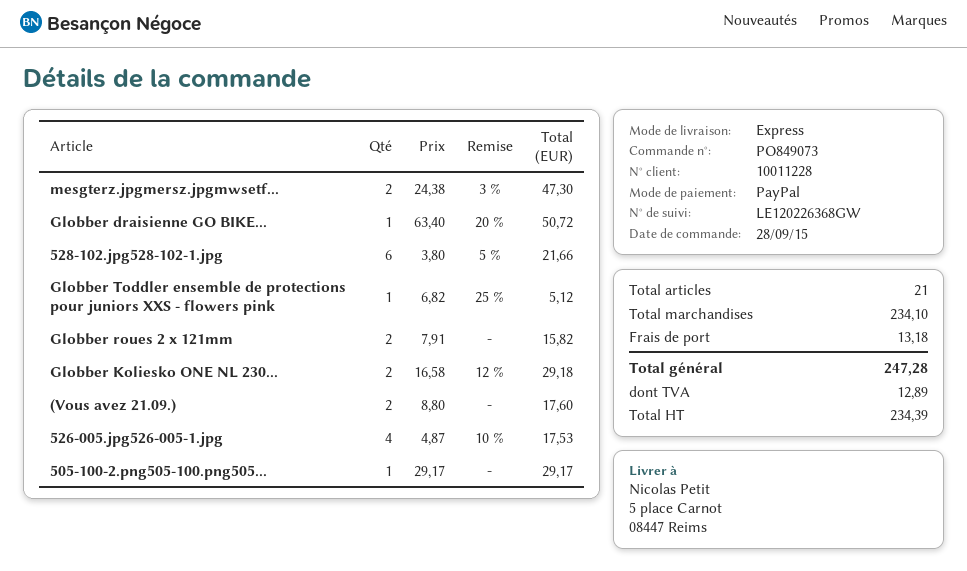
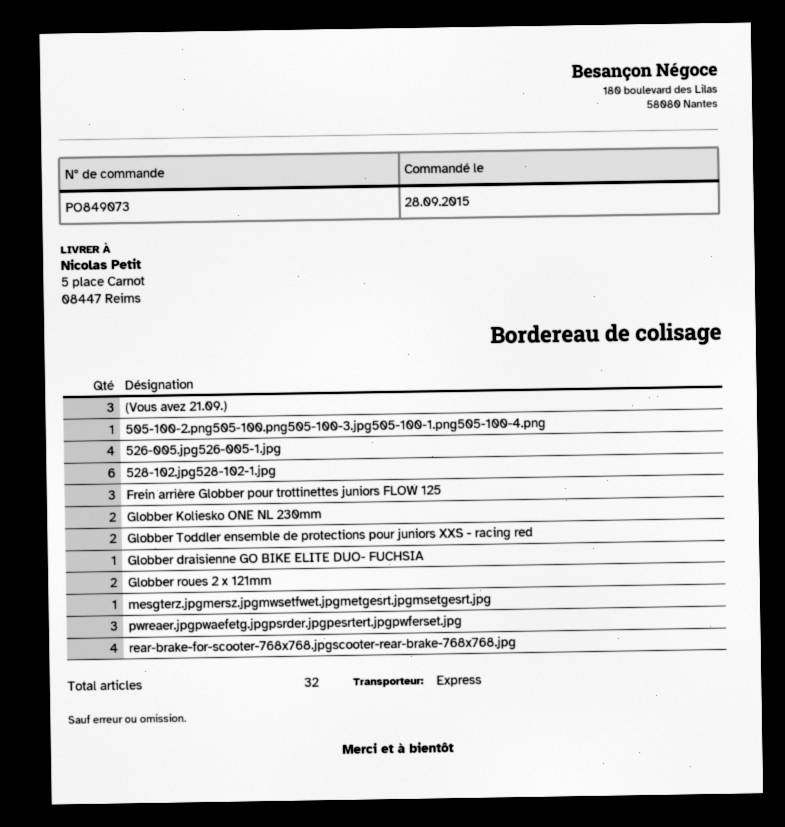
mesgterz.jpgmersz.jpgmwsetf...: 2 -> 1
Globber Toddler ensemble de protections pour juniors XXS - flowers pink: 1 -> none
(Vous avez 21.09.): 2 -> 3
Frein arrière Globber pour trottinettes juniors FLOW 125: none -> 3
Globber Toddler ensemble de protections pour juniors XXS - racing red: none -> 2
pwreaer.jpgpwaefetg.jpgpsrder.jpgpesrtert.jpgpwferset.jpg: none -> 3
rear-brake-for-scooter-768x768.jpgscooter-rear-brake-768x768.jpg: none -> 4
total quantity: 21 -> 32

